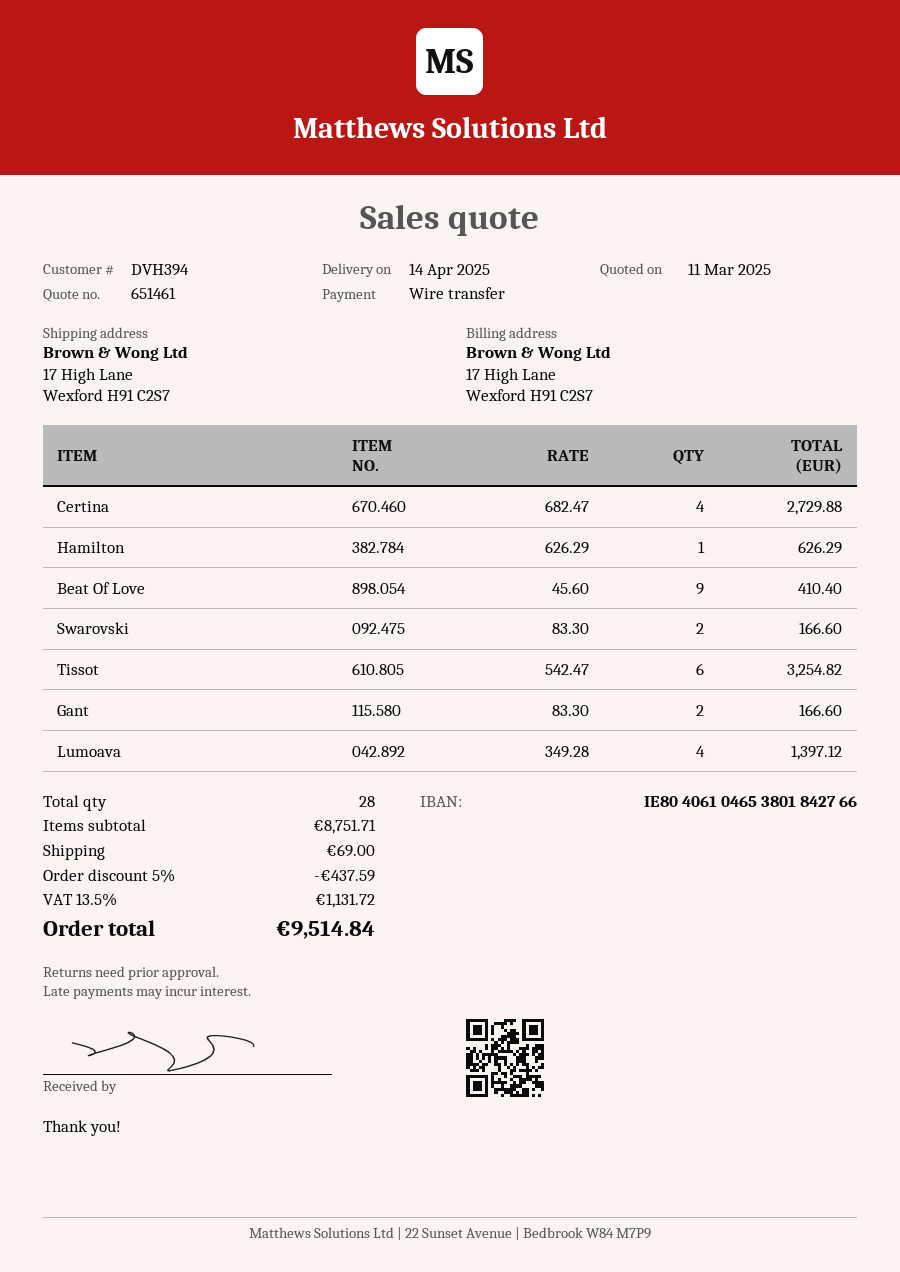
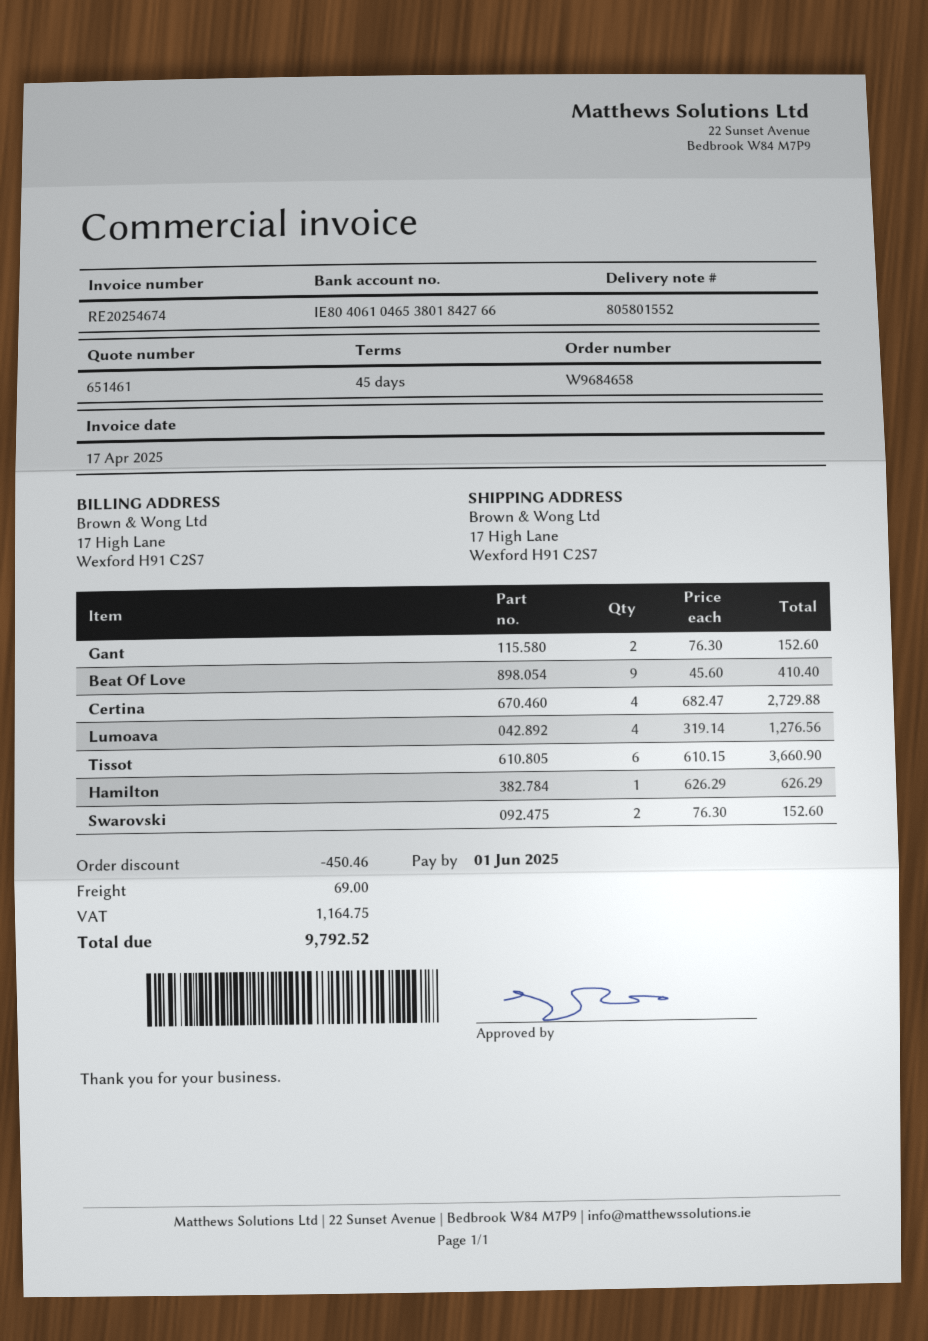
Swarovski: 2 x 83.30 = 166.60 -> 2 x 76.30 = 152.60
Tissot: 6 x 542.47 = 3254.82 -> 6 x 610.15 = 3660.90
Gant: 2 x 83.30 = 166.60 -> 2 x 76.30 = 152.60
Lumoava: 4 x 349.28 = 1397.12 -> 4 x 319.14 = 1276.56
discount: 437.59 -> 450.46
tax: 1131.72 -> 1164.75
total: 9514.84 -> 9792.52

